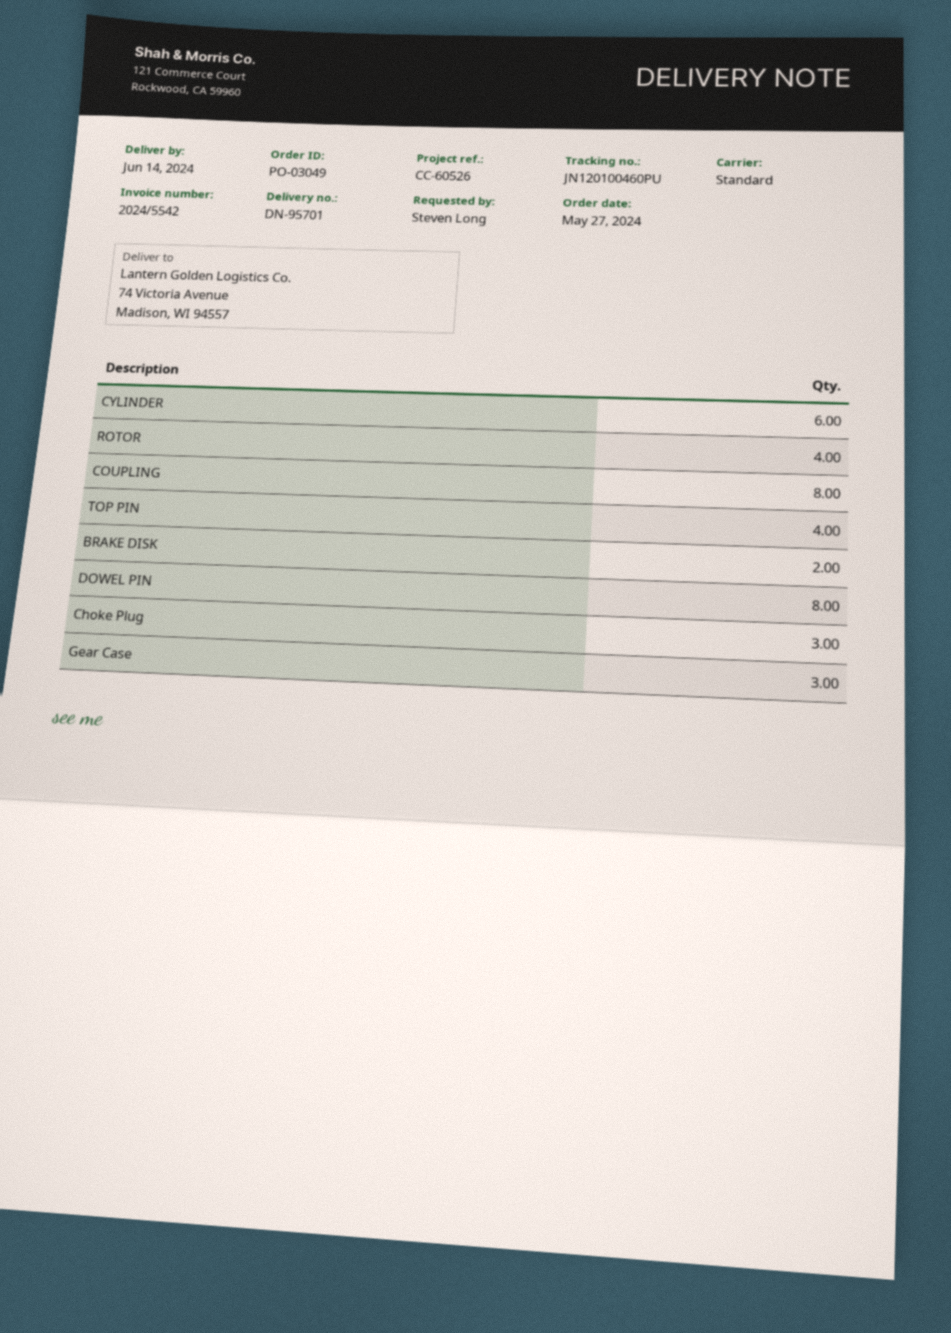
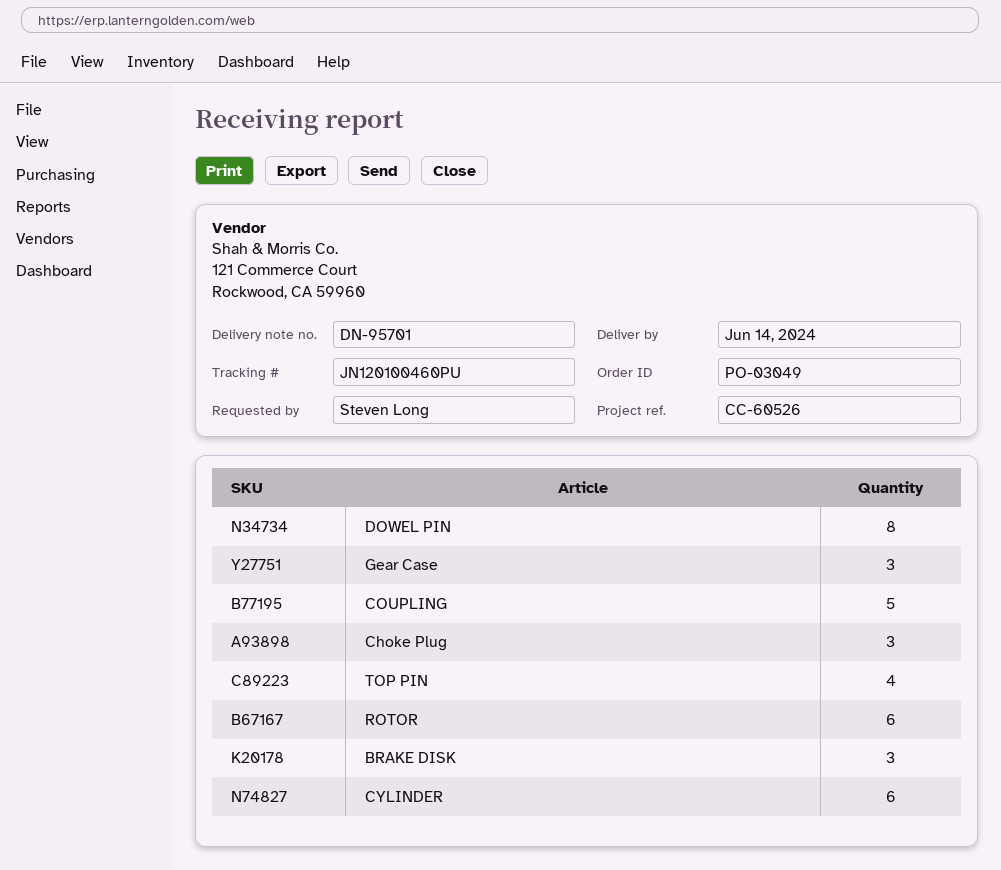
ROTOR: 4 -> 6
COUPLING: 8 -> 5
BRAKE DISK: 2 -> 3

